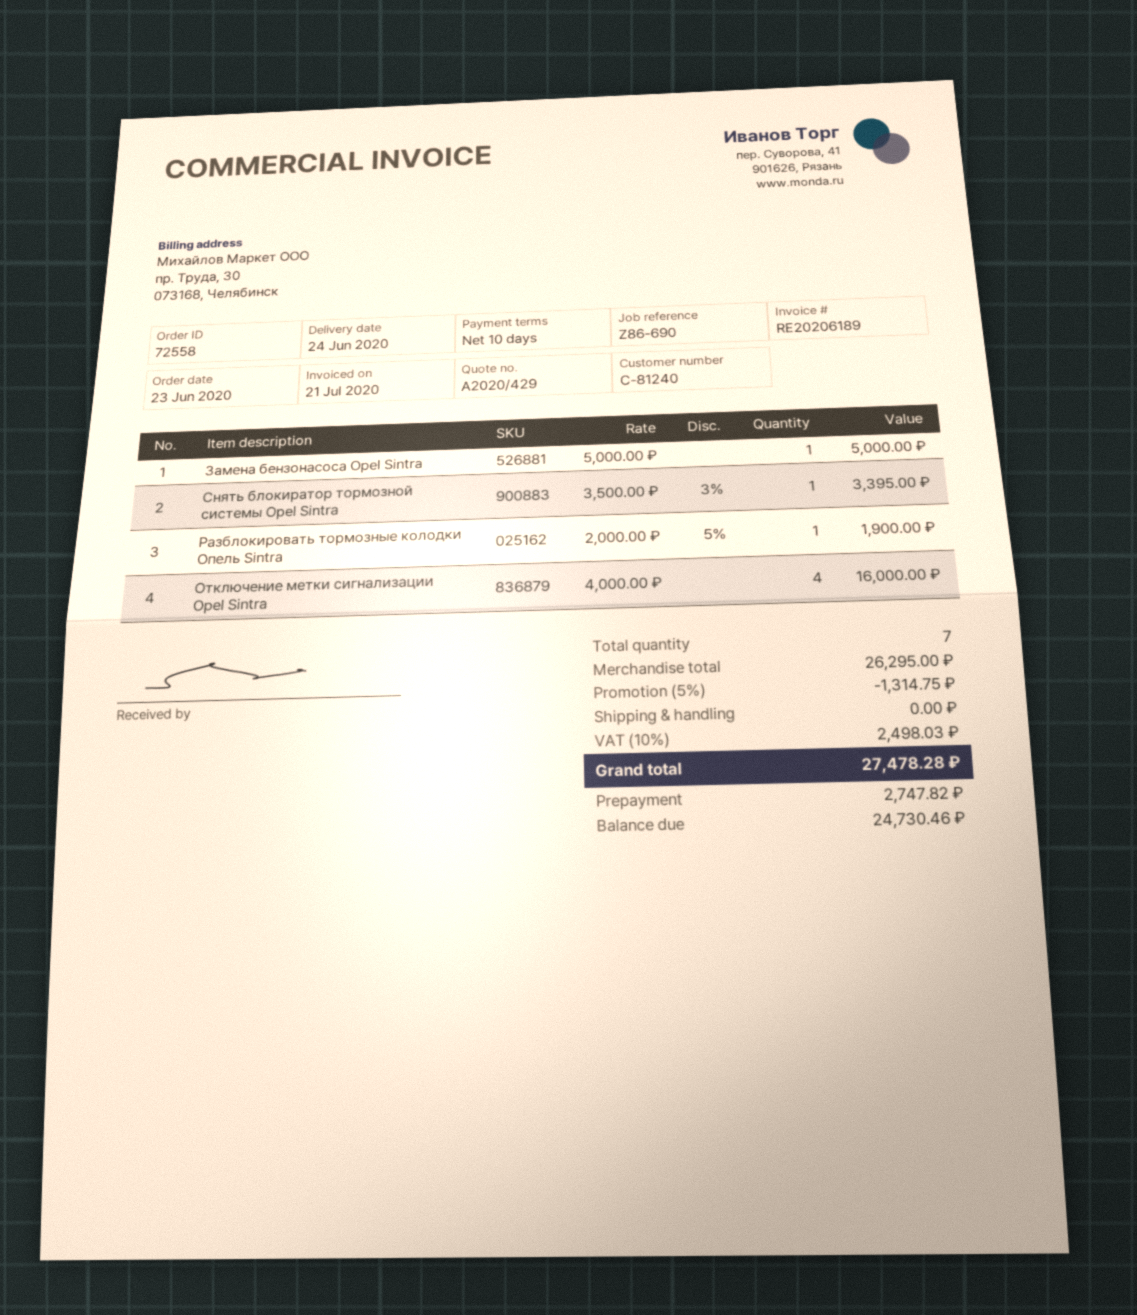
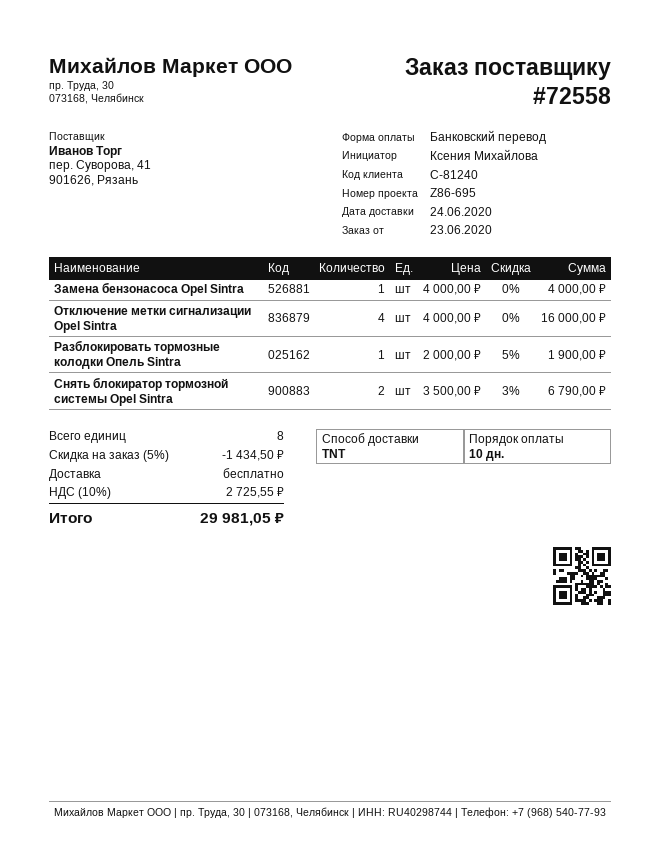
reference: Z86-690 -> Z86-695
Замена бензонасоса Opel Sintra: 1 x 5000.00 = 5000.00 -> 1 x 4000.00 = 4000.00
Снять блокиратор тормозной системы Opel Sintra: 1 x 3500.00 - 3% = 3395.00 -> 2 x 3500.00 - 3% = 6790.00
total quantity: 7 -> 8
discount: 5% = 1314.75 -> 5% = 1434.50
tax: 10% = 2498.03 -> 10% = 2725.55
total: 27478.28 -> 29981.05

